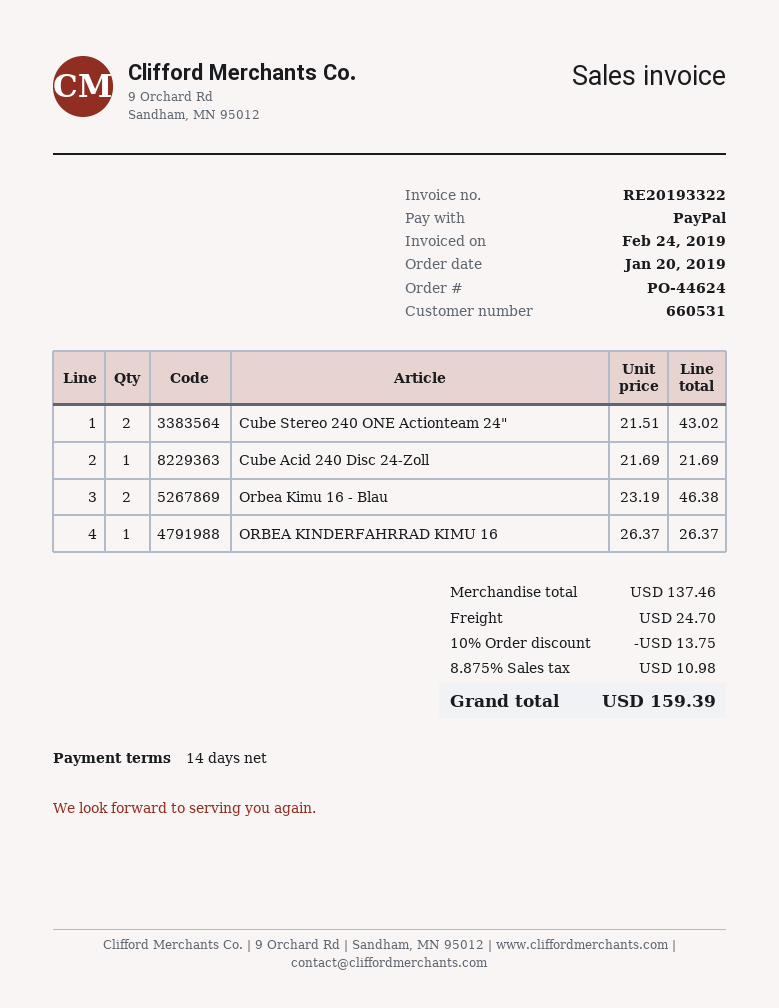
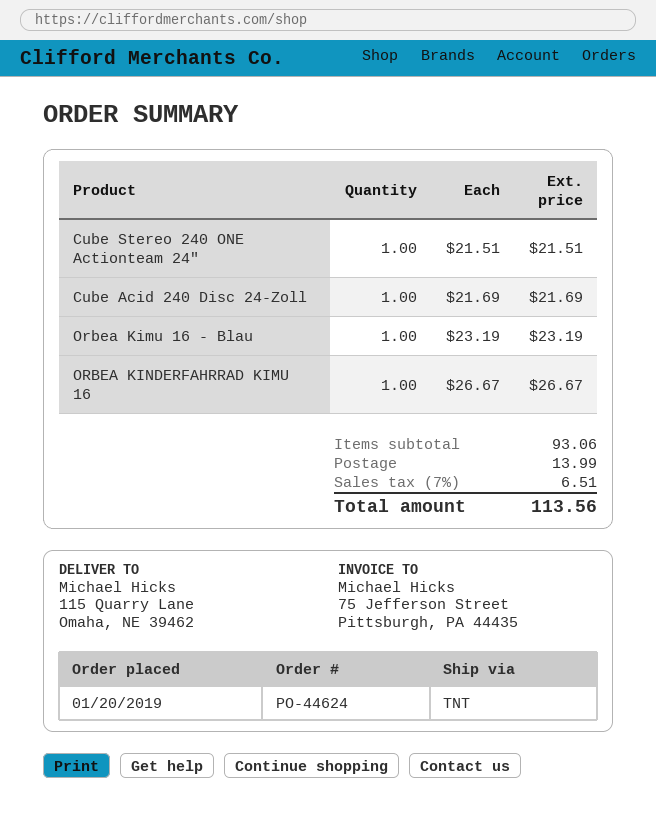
Cube Stereo 240 ONE Actionteam 24": 2 x 21.51 = 43.02 -> 1 x 21.51 = 21.51
Orbea Kimu 16 - Blau: 2 x 23.19 = 46.38 -> 1 x 23.19 = 23.19
ORBEA KINDERFAHRRAD KIMU 16: 1 x 26.37 = 26.37 -> 1 x 26.67 = 26.67
subtotal: 137.46 -> 93.06
discount: 10% = 13.75 -> none
shipping: 24.70 -> 13.99
tax: 8.875% = 10.98 -> 7% = 6.51
total: 159.39 -> 113.56

